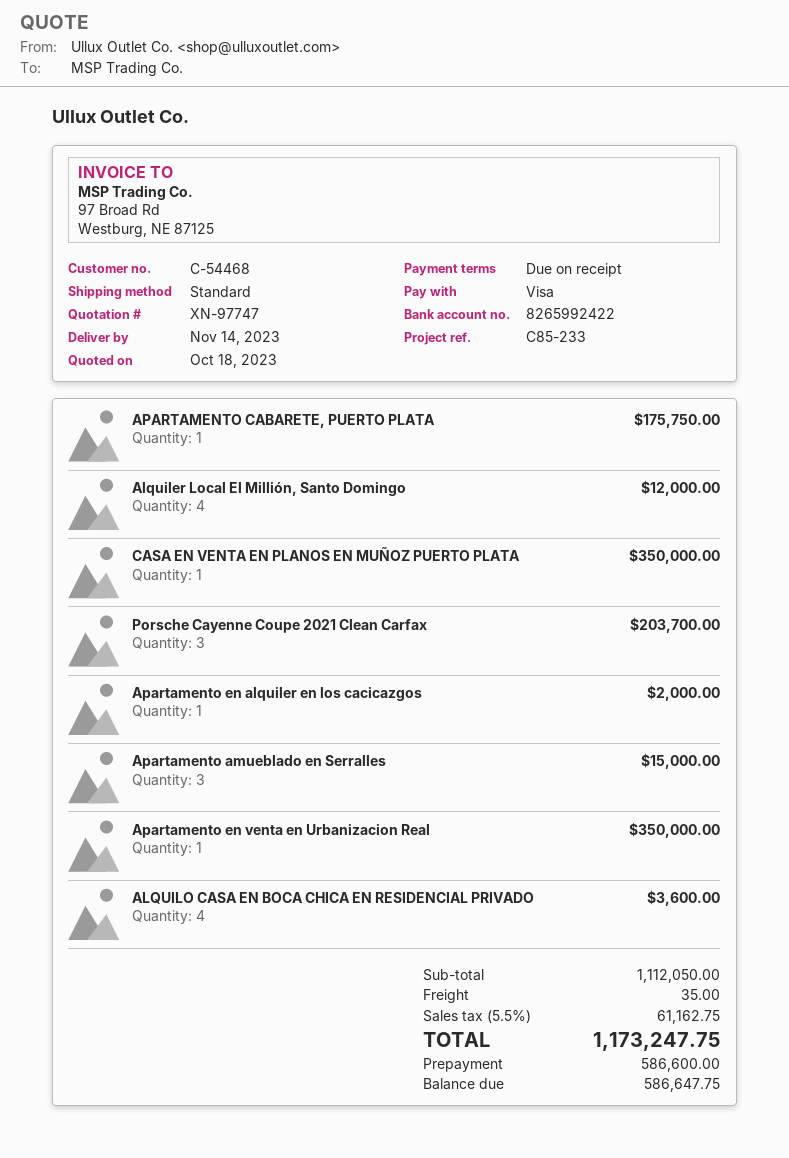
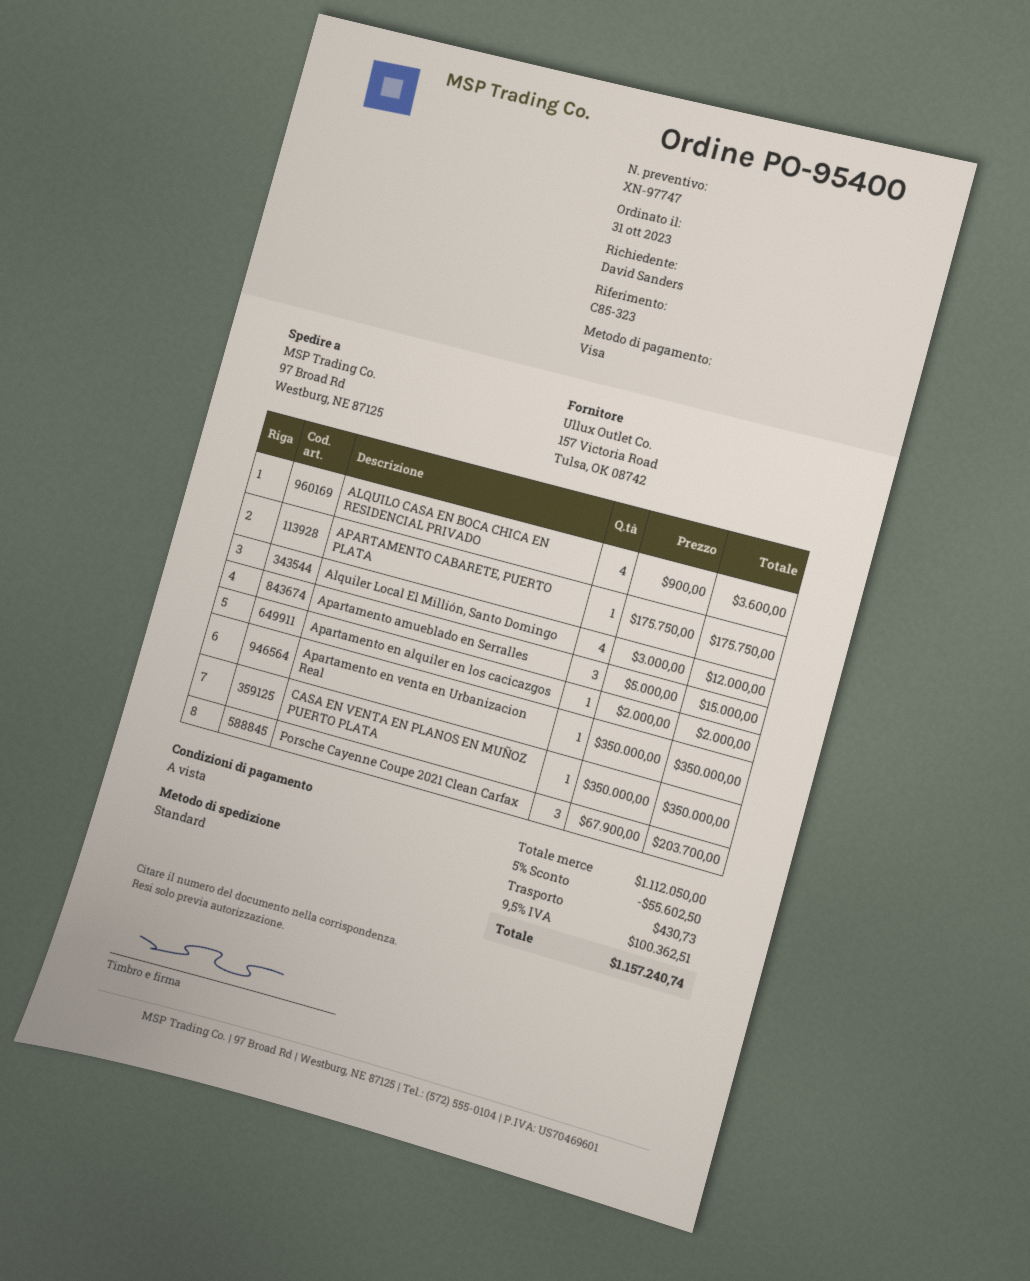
reference: C85-233 -> C85-323
discount: none -> 5% = 55602.50
shipping: 35.00 -> 430.73
tax: 5.5% = 61162.75 -> 9.5% = 100362.51
total: 1173247.75 -> 1157240.74

